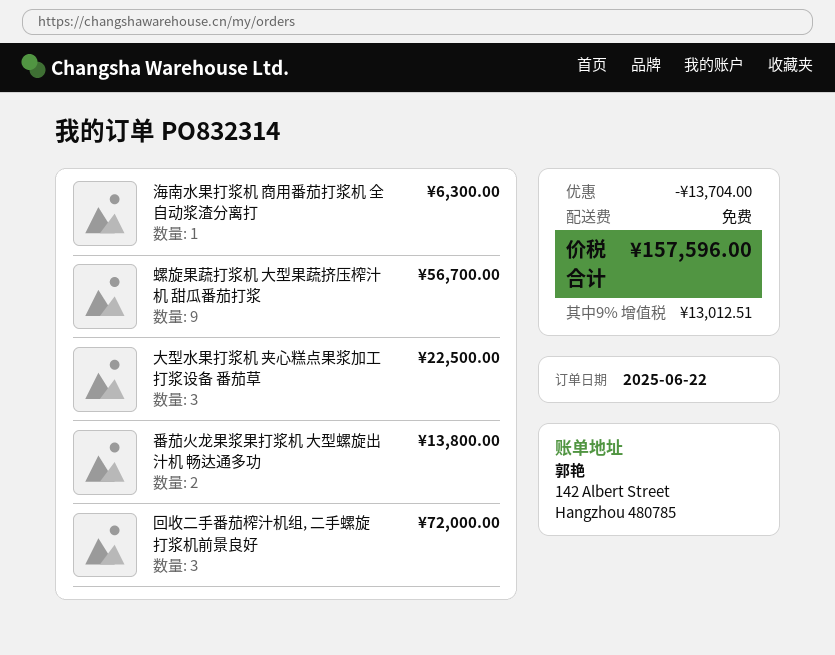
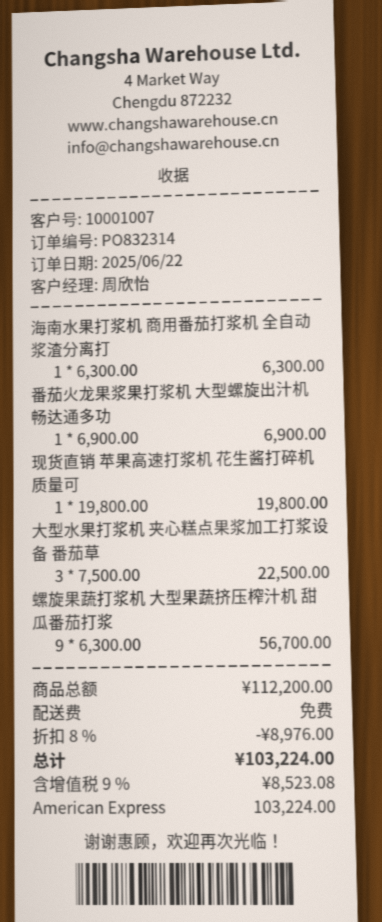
番茄火龙果浆果打浆机 大型螺旋出汁机 畅达通多功: 2 for 13800.00 -> 1 for 6900.00
回收二手番茄榨汁机组, 二手螺旋打浆机前景良好: 3 for 72000.00 -> none
现货直销 苹果高速打浆机 花生酱打碎机 质量可: none -> 1 for 19800.00
discount: 13704.00 -> 8976.00
tax: 9% = 13012.51 -> 9% = 8523.08
total: 157596.00 -> 103224.00

